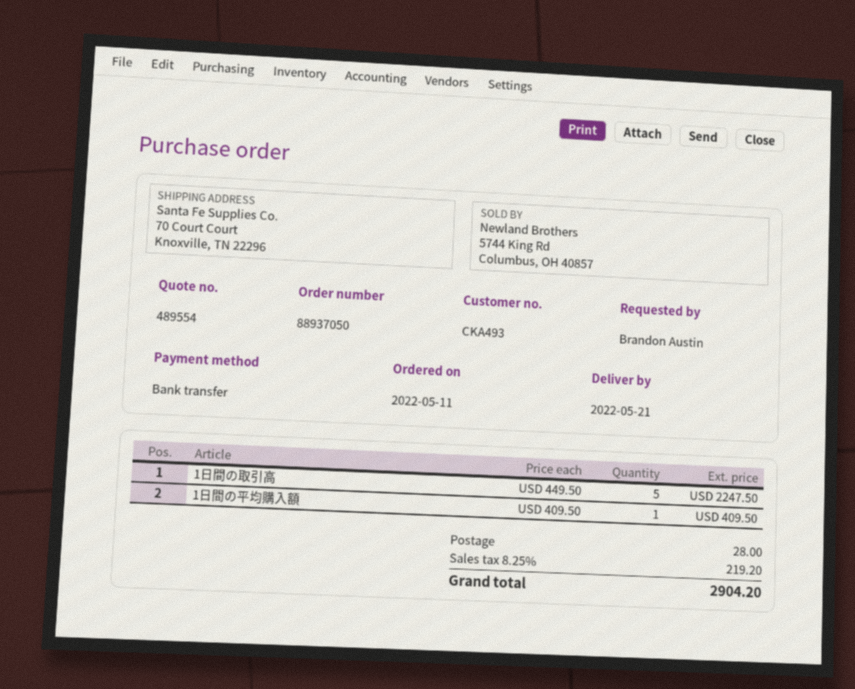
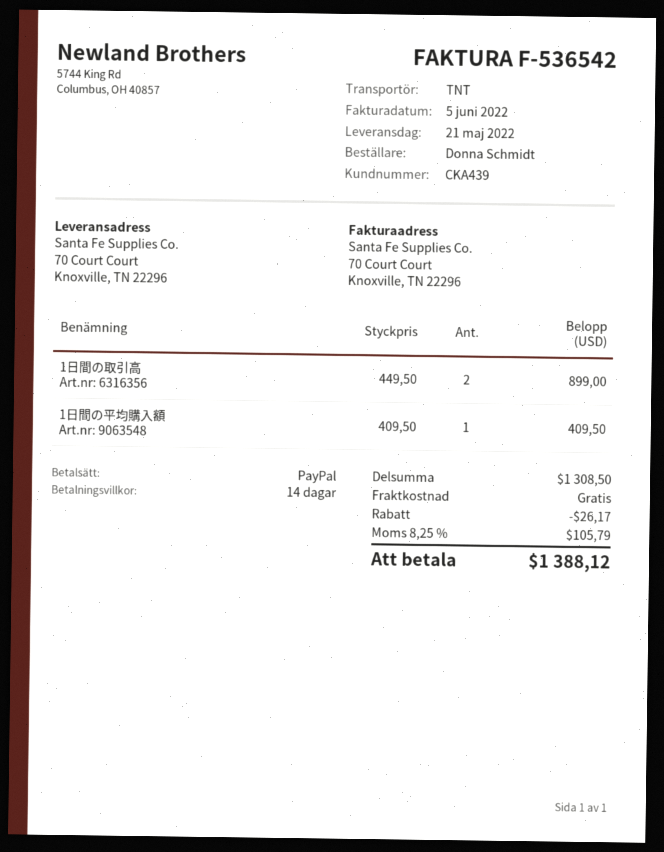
customer number: CKA493 -> CKA439
ordered by: Brandon Austin -> Donna Schmidt
payment method: bank transfer -> PayPal
1日間の取引高: 5 x 449.50 = 2247.50 -> 2 x 449.50 = 899.00
discount: none -> 26.17
shipping: 28.00 -> 0.00
tax: 8.25% = 219.20 -> 8.25% = 105.79
total: 2904.20 -> 1388.12

